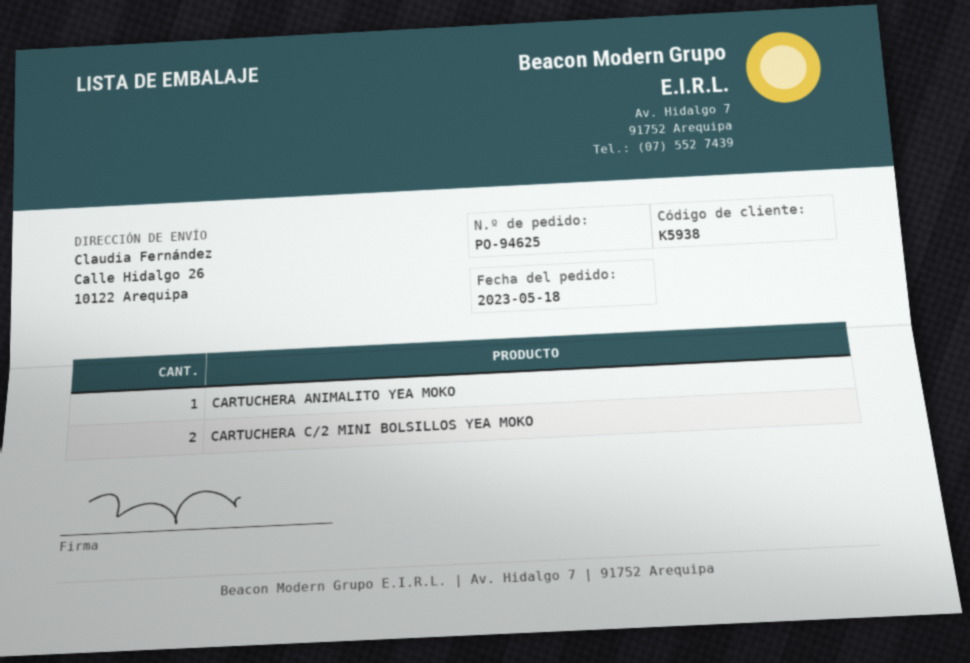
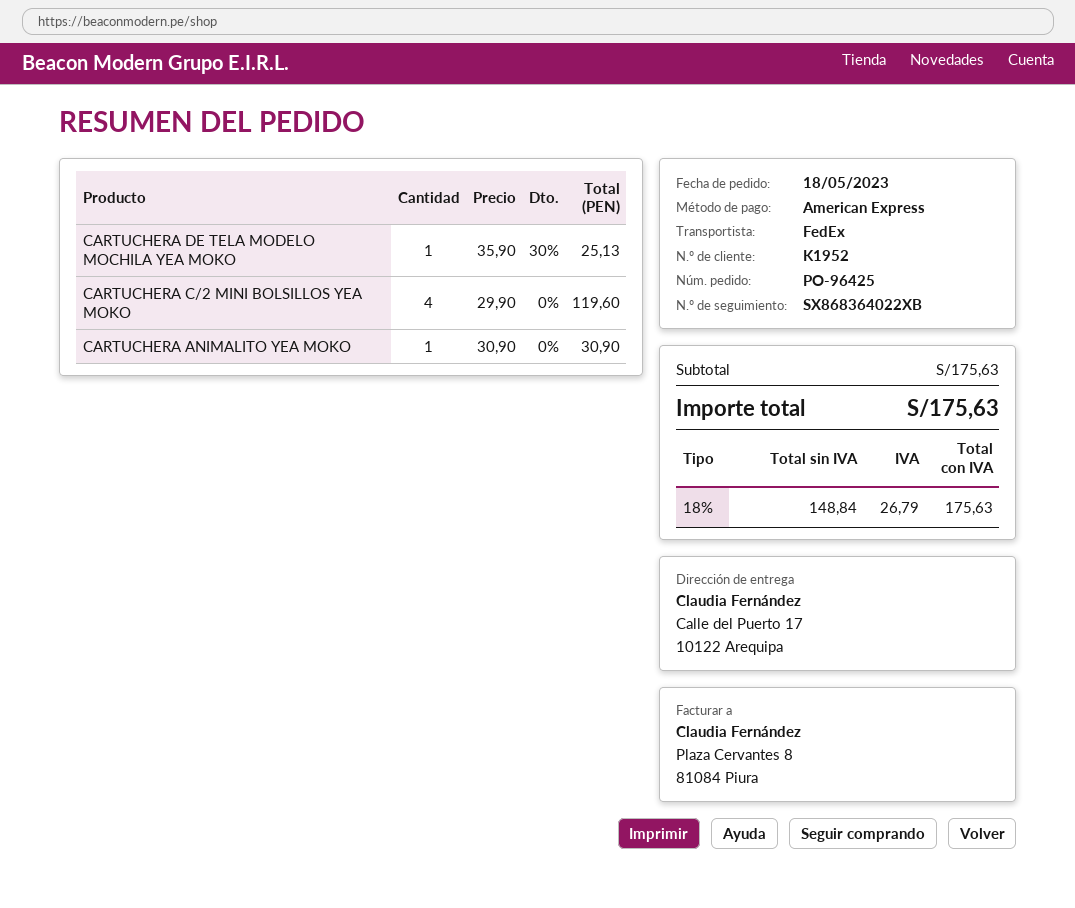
order number: PO-94625 -> PO-96425
customer number: K5938 -> K1952
ship to: Calle Hidalgo 26, 10122 Arequipa -> Calle del Puerto 17, 10122 Arequipa
CARTUCHERA C/2 MINI BOLSILLOS YEA MOKO: 2 -> 4
CARTUCHERA DE TELA MODELO MOCHILA YEA MOKO: none -> 1

